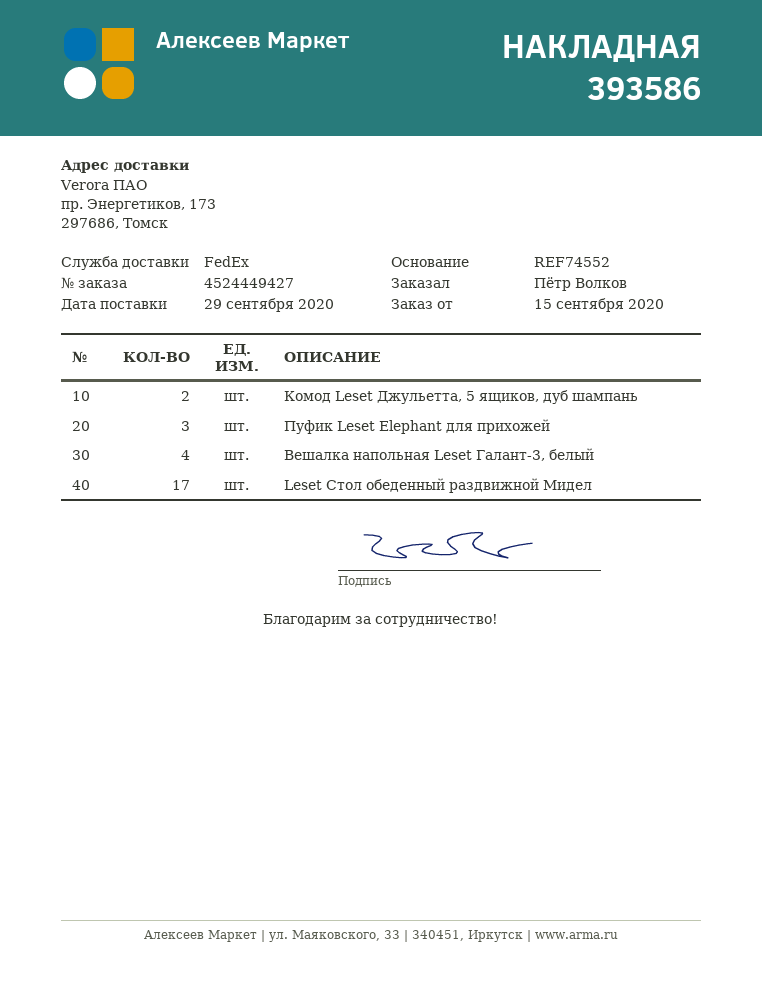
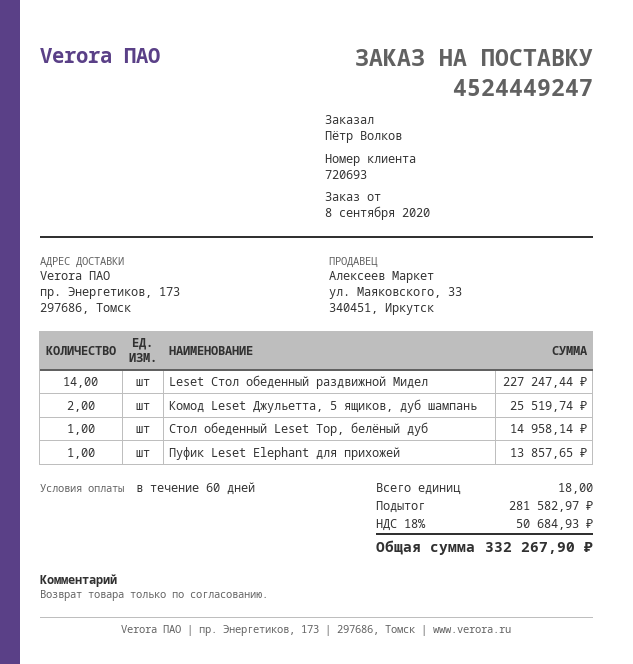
order number: 4524449427 -> 4524449247
order date: 2020-09-15 -> 2020-09-08
Пуфик Leset Elephant для прихожей: 3 -> 1
Вешалка напольная Leset Галант-3, белый: 4 -> none
Leset Стол обеденный раздвижной Мидел: 17 -> 14
Стол обеденный Leset Тор, белёный дуб: none -> 1

